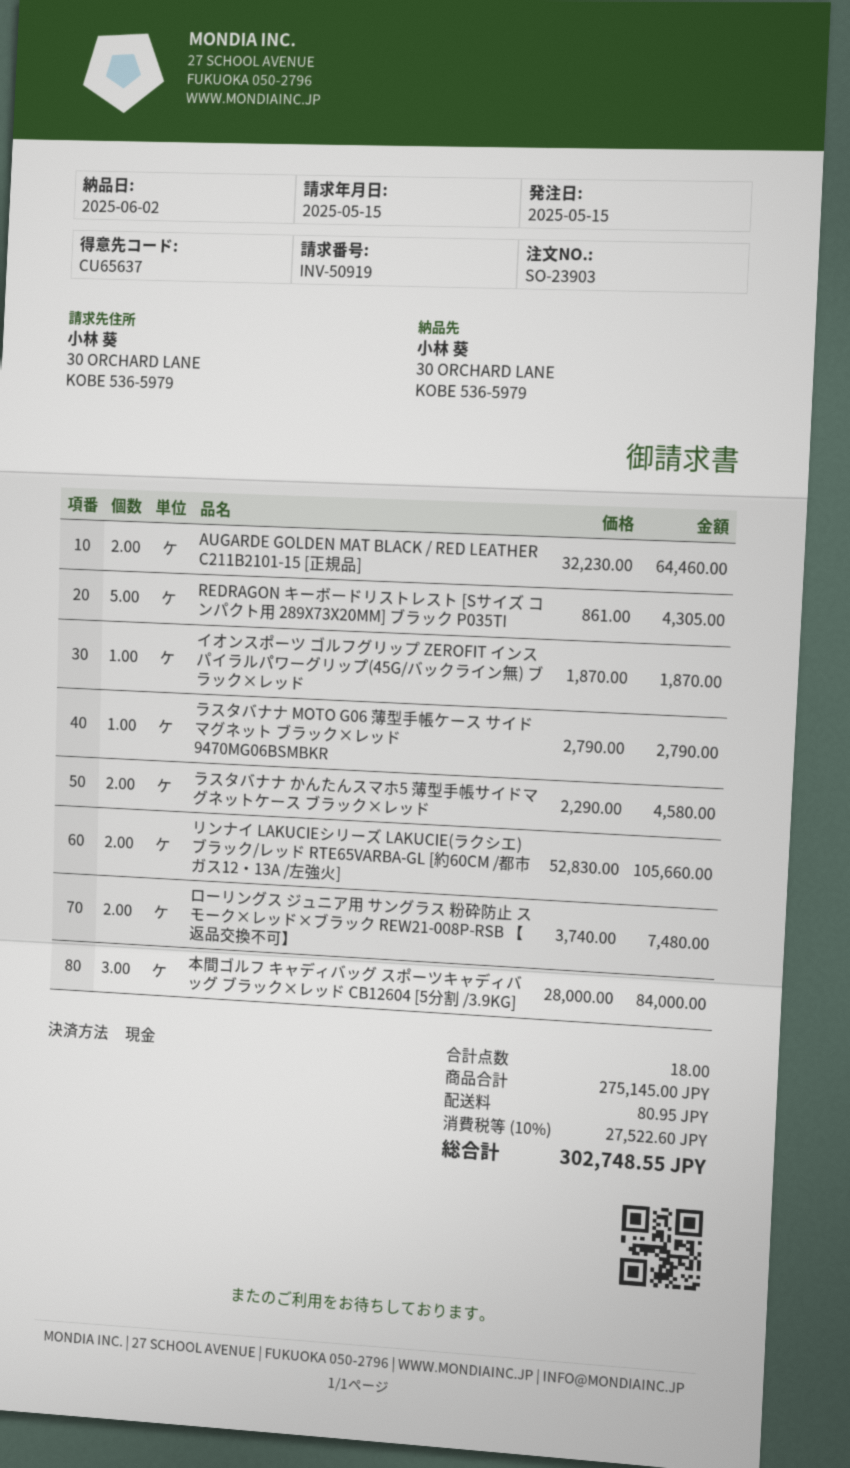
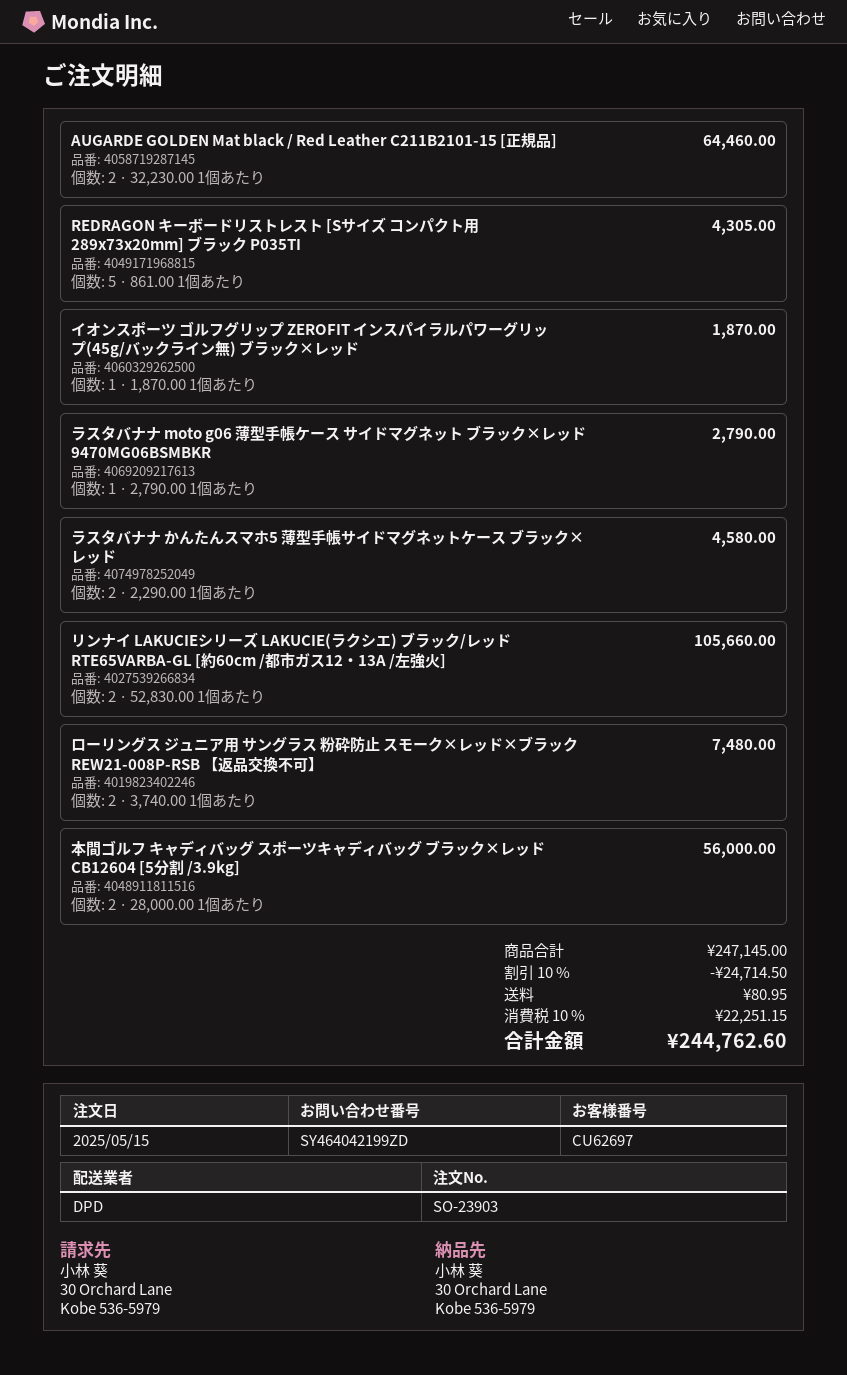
customer number: CU65637 -> CU62697
本間ゴルフ キャディバッグ スポーツキャディバッグ ブラック×レッド CB12604 [5分割 /3.9KG]: 3 x 28000.00 = 84000.00 -> 2 x 28000.00 = 56000.00
subtotal: 275145.00 -> 247145.00
discount: none -> 10% = 24714.50
tax: 10% = 27522.60 -> 10% = 22251.15
total: 302748.55 -> 244762.60

